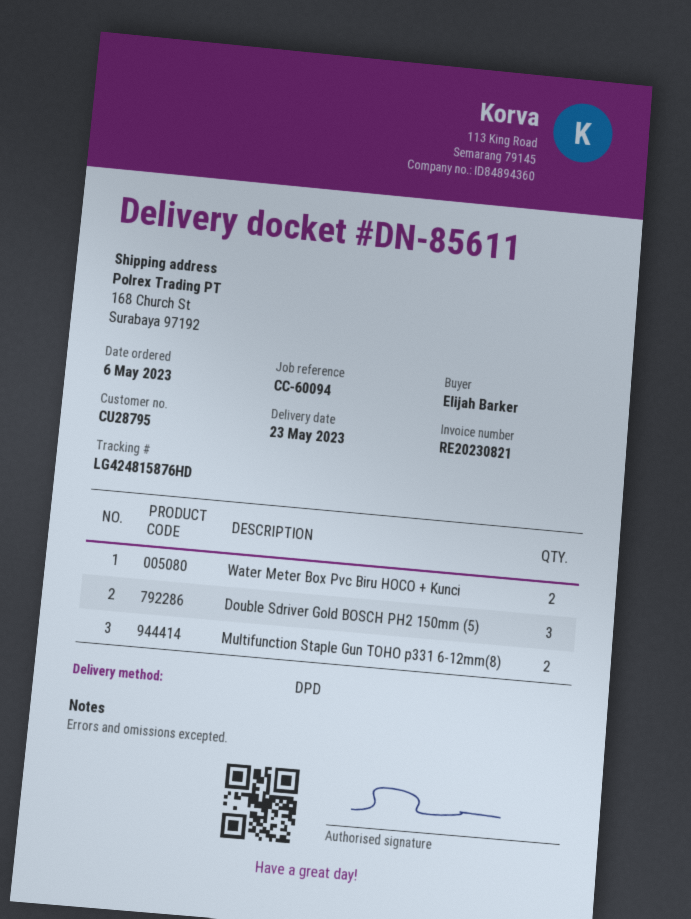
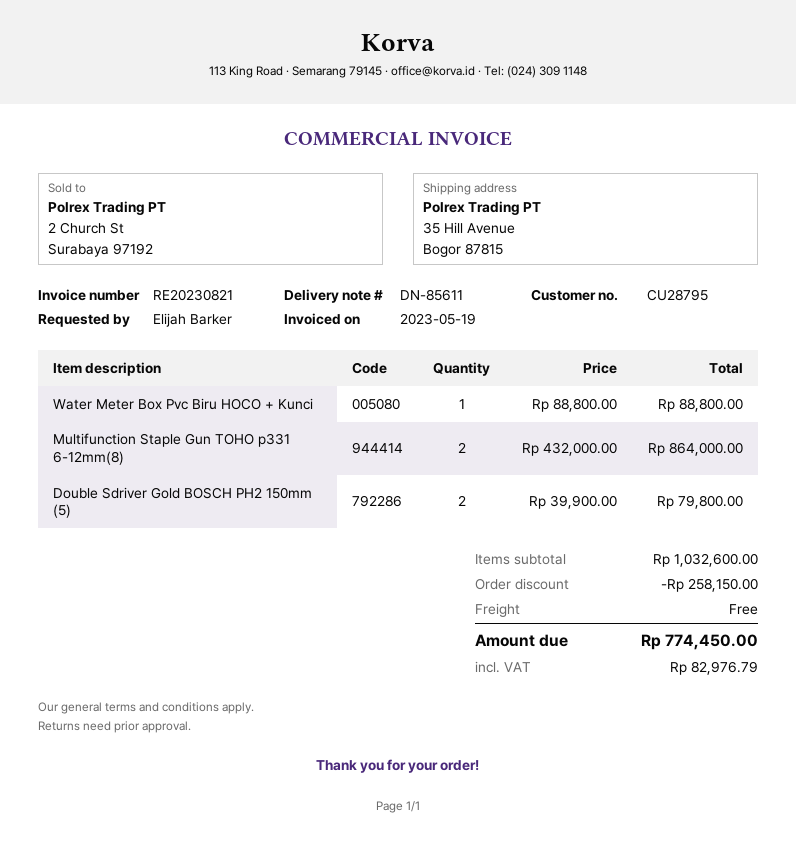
ship to: 168 Church St, Surabaya 97192 -> 35 Hill Avenue, Bogor 87815
Water Meter Box Pvc Biru HOCO + Kunci: 2 -> 1
Double Sdriver Gold BOSCH PH2 150mm (5): 3 -> 2

